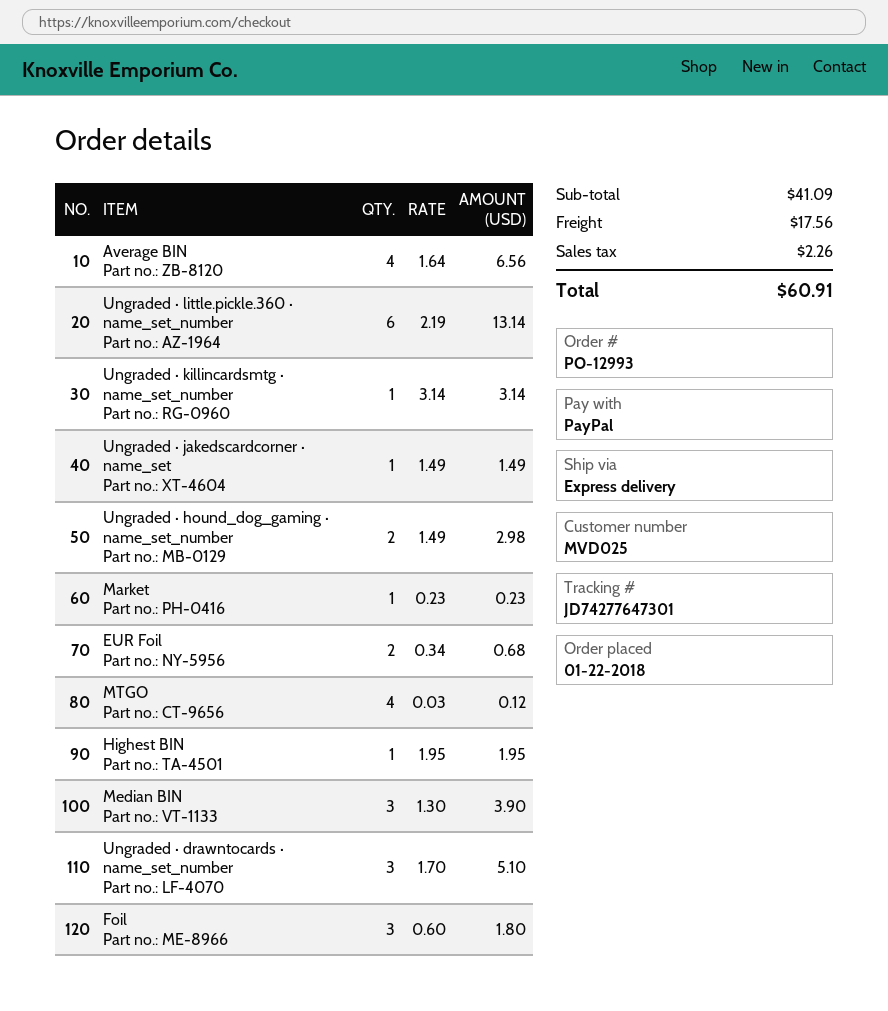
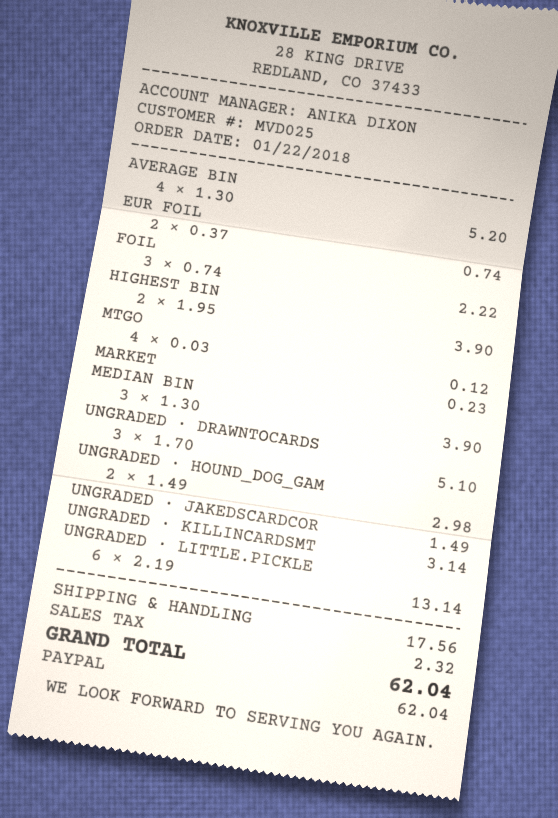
Average BIN: 4 x 1.64 = 6.56 -> 4 x 1.30 = 5.20
EUR Foil: 2 x 0.34 = 0.68 -> 2 x 0.37 = 0.74
Highest BIN: 1 x 1.95 = 1.95 -> 2 x 1.95 = 3.90
Foil: 3 x 0.60 = 1.80 -> 3 x 0.74 = 2.22
tax: 2.26 -> 2.32
total: 60.91 -> 62.04

